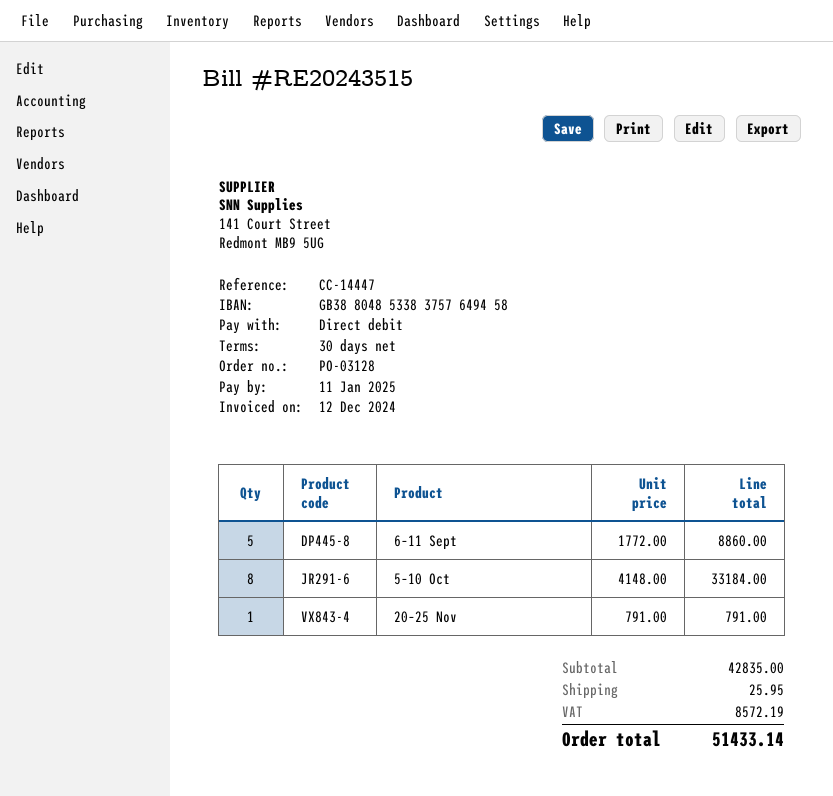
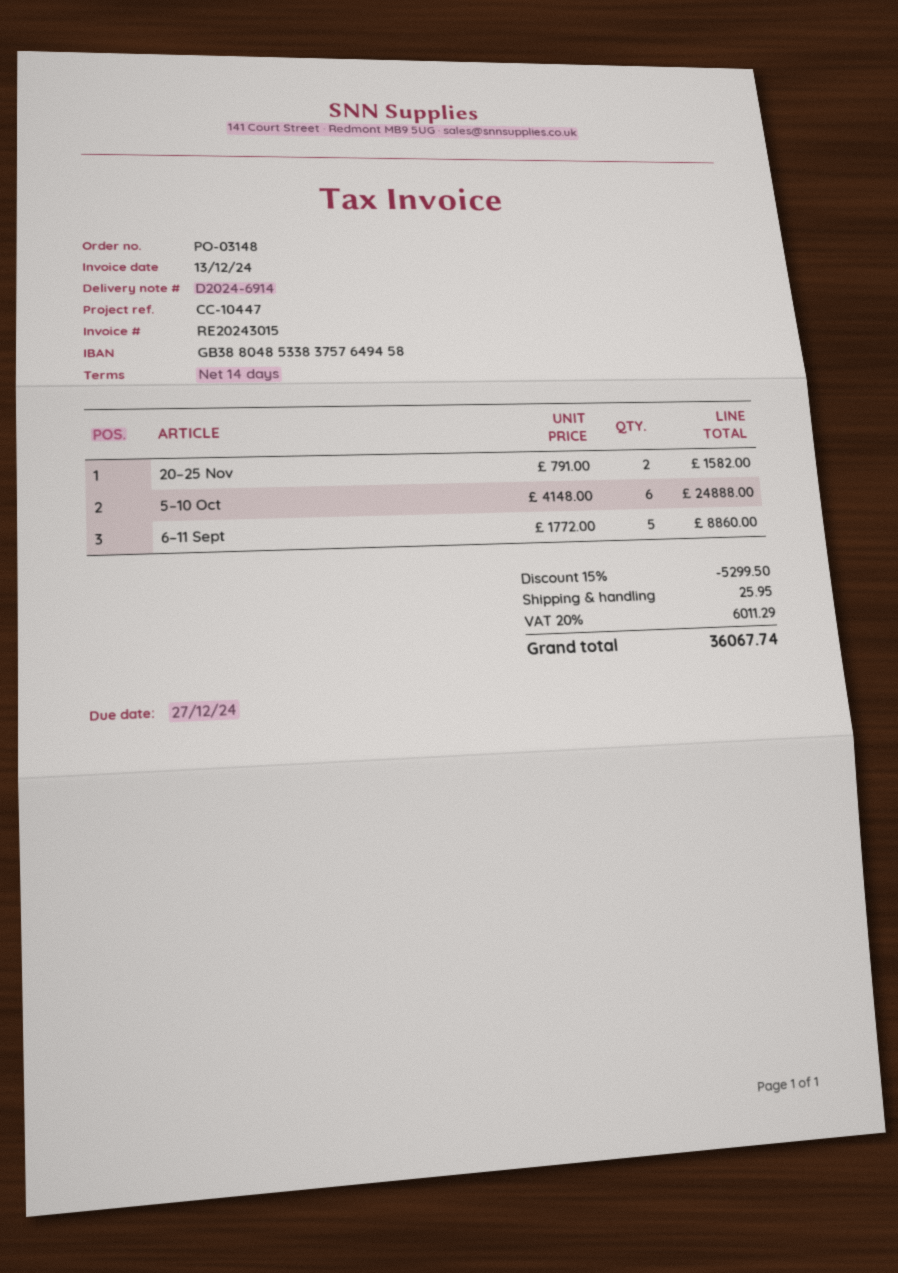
order number: PO-03128 -> PO-03148
invoice number: RE20243515 -> RE20243015
invoice date: 2024-12-12 -> 2024-12-13
payment terms: 30 days -> 14 days
due date: 2025-01-11 -> 2024-12-27
reference: CC-14447 -> CC-10447
5–10 Oct: 8 x 4148.00 = 33184.00 -> 6 x 4148.00 = 24888.00
20–25 Nov: 1 x 791.00 = 791.00 -> 2 x 791.00 = 1582.00
discount: none -> 15% = 5299.50
tax: 8572.19 -> 6011.29
total: 51433.14 -> 36067.74

